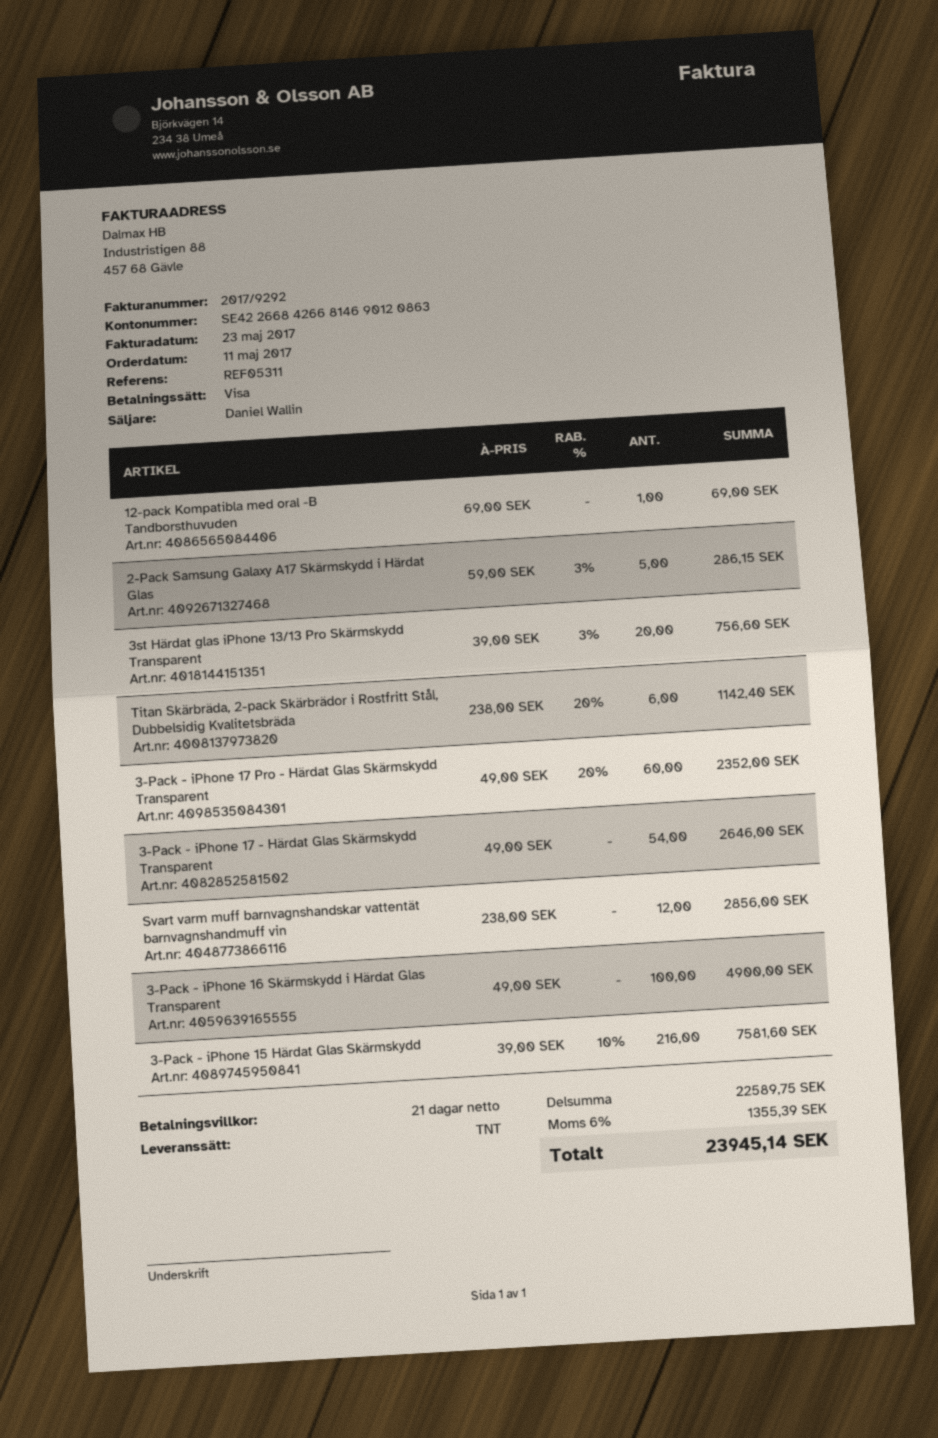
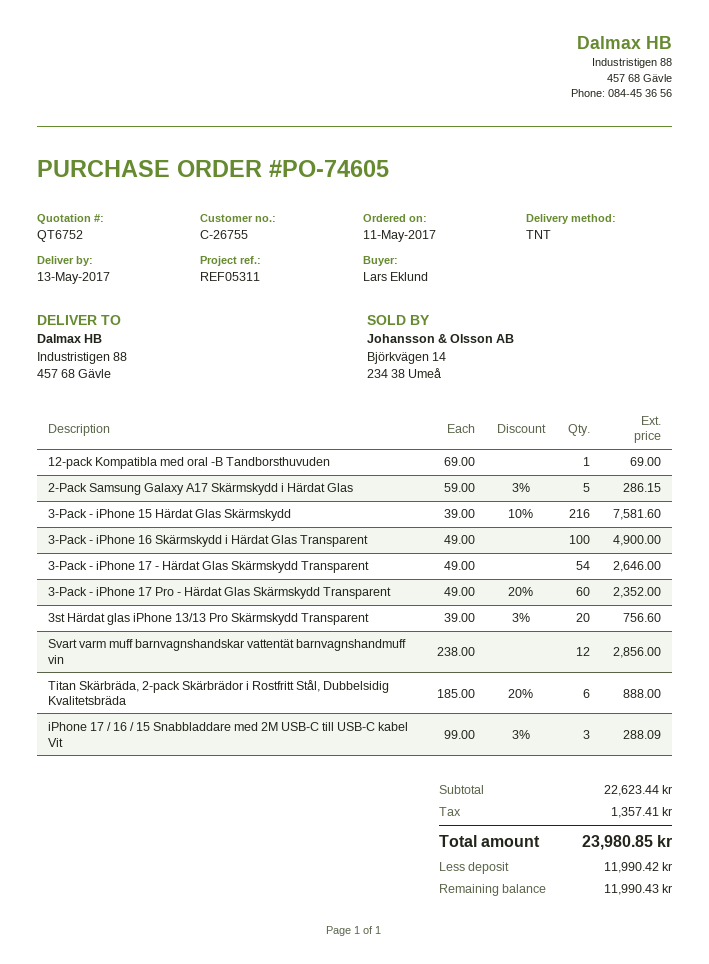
Titan Skärbräda, 2-pack Skärbrädor i Rostfritt Stål, Dubbelsidig Kvalitetsbräda: 6 x 238.00 - 20% = 1142.40 -> 6 x 185.00 - 20% = 888.00
iPhone 17 / 16 / 15 Snabbladdare med 2M USB-C till USB-C kabel Vit: none -> 3 x 99.00 - 3% = 288.09
subtotal: 22589.75 -> 22623.44
tax: 1355.39 -> 1357.41
total: 23945.14 -> 23980.85

